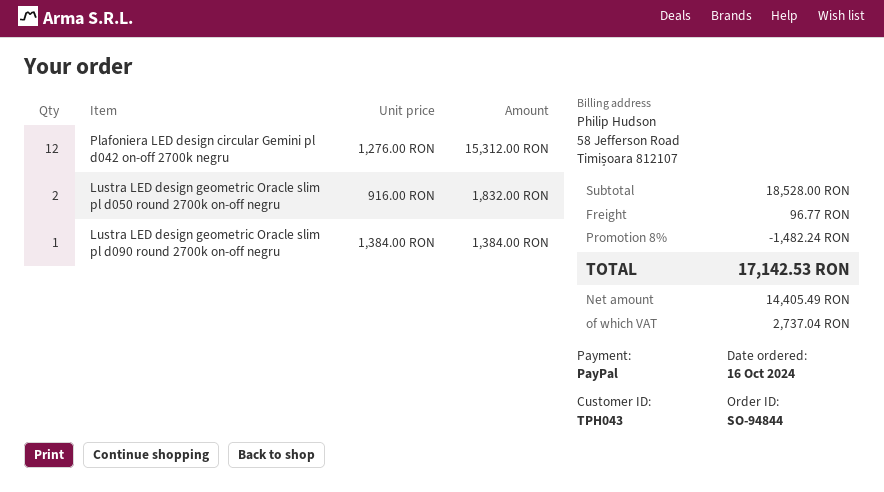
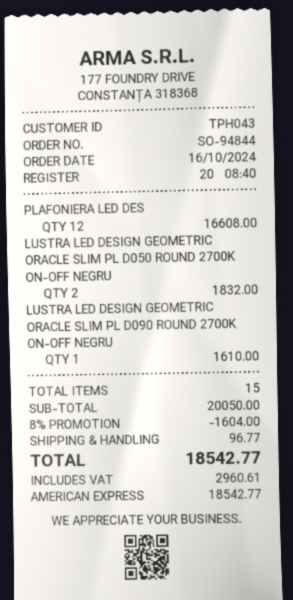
payment method: PayPal -> American Express
Plafoniera LED design circular Gemini pl d042 on-off 2700k negru: 12 for 15312.00 -> 12 for 16608.00
Lustra LED design geometric Oracle slim pl d090 round 2700k on-off negru: 1 for 1384.00 -> 1 for 1610.00
subtotal: 18528.00 -> 20050.00
discount: 8% = 1482.24 -> 8% = 1604.00
tax: 2737.04 -> 2960.61
total: 17142.53 -> 18542.77

